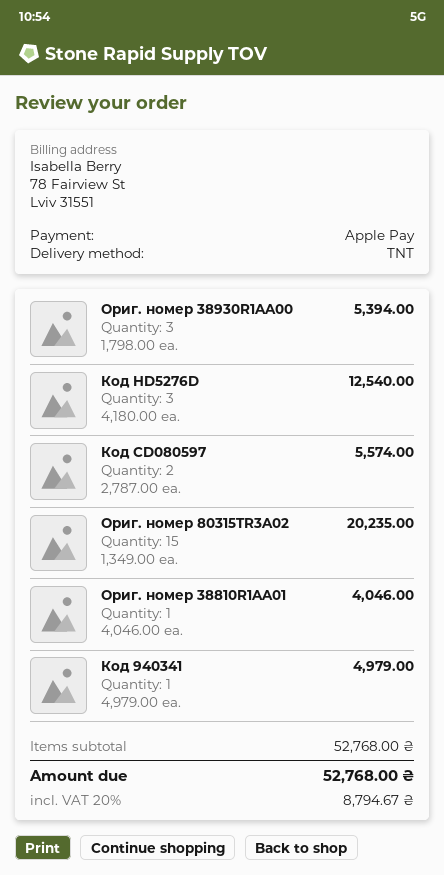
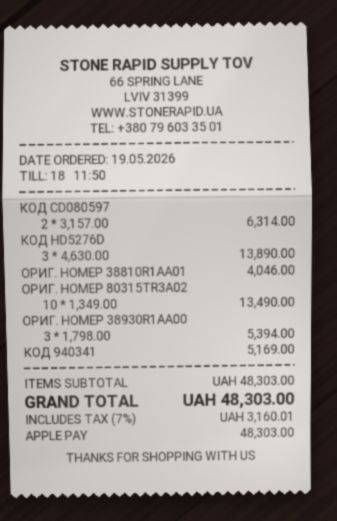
Код HD5276D: 3 x 4180.00 = 12540.00 -> 3 x 4630.00 = 13890.00
Код CD080597: 2 x 2787.00 = 5574.00 -> 2 x 3157.00 = 6314.00
Ориг. номер 80315TR3A02: 15 x 1349.00 = 20235.00 -> 10 x 1349.00 = 13490.00
Код 940341: 1 x 4979.00 = 4979.00 -> 1 x 5169.00 = 5169.00
subtotal: 52768.00 -> 48303.00
tax: 20% = 8794.67 -> 7% = 3160.01
total: 52768.00 -> 48303.00

